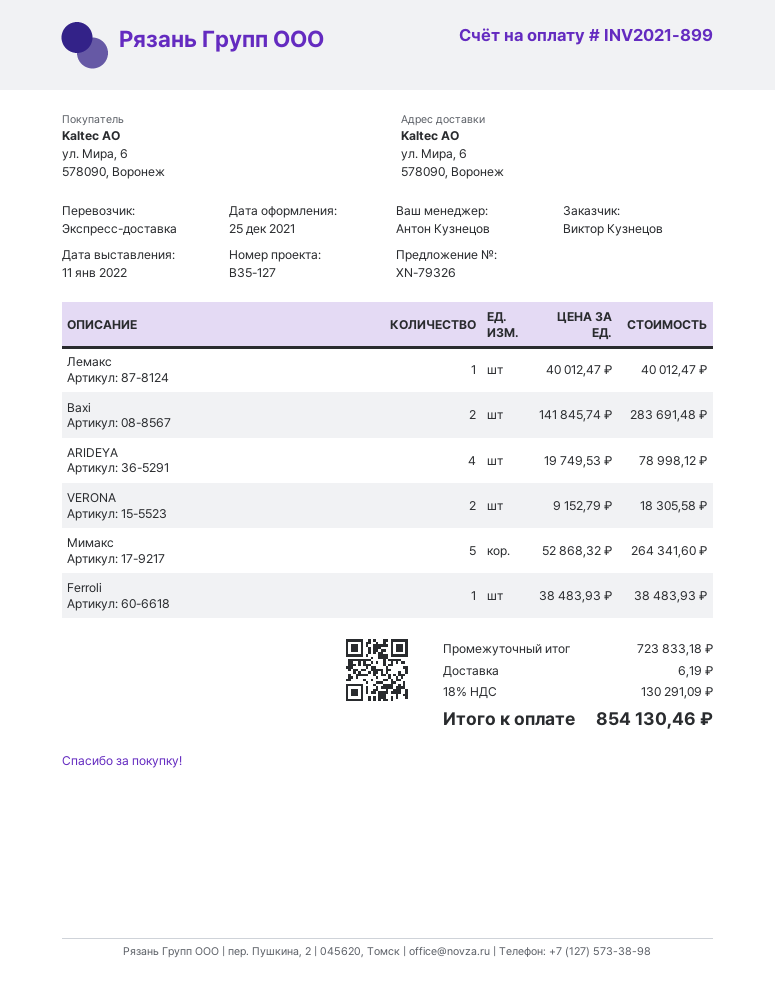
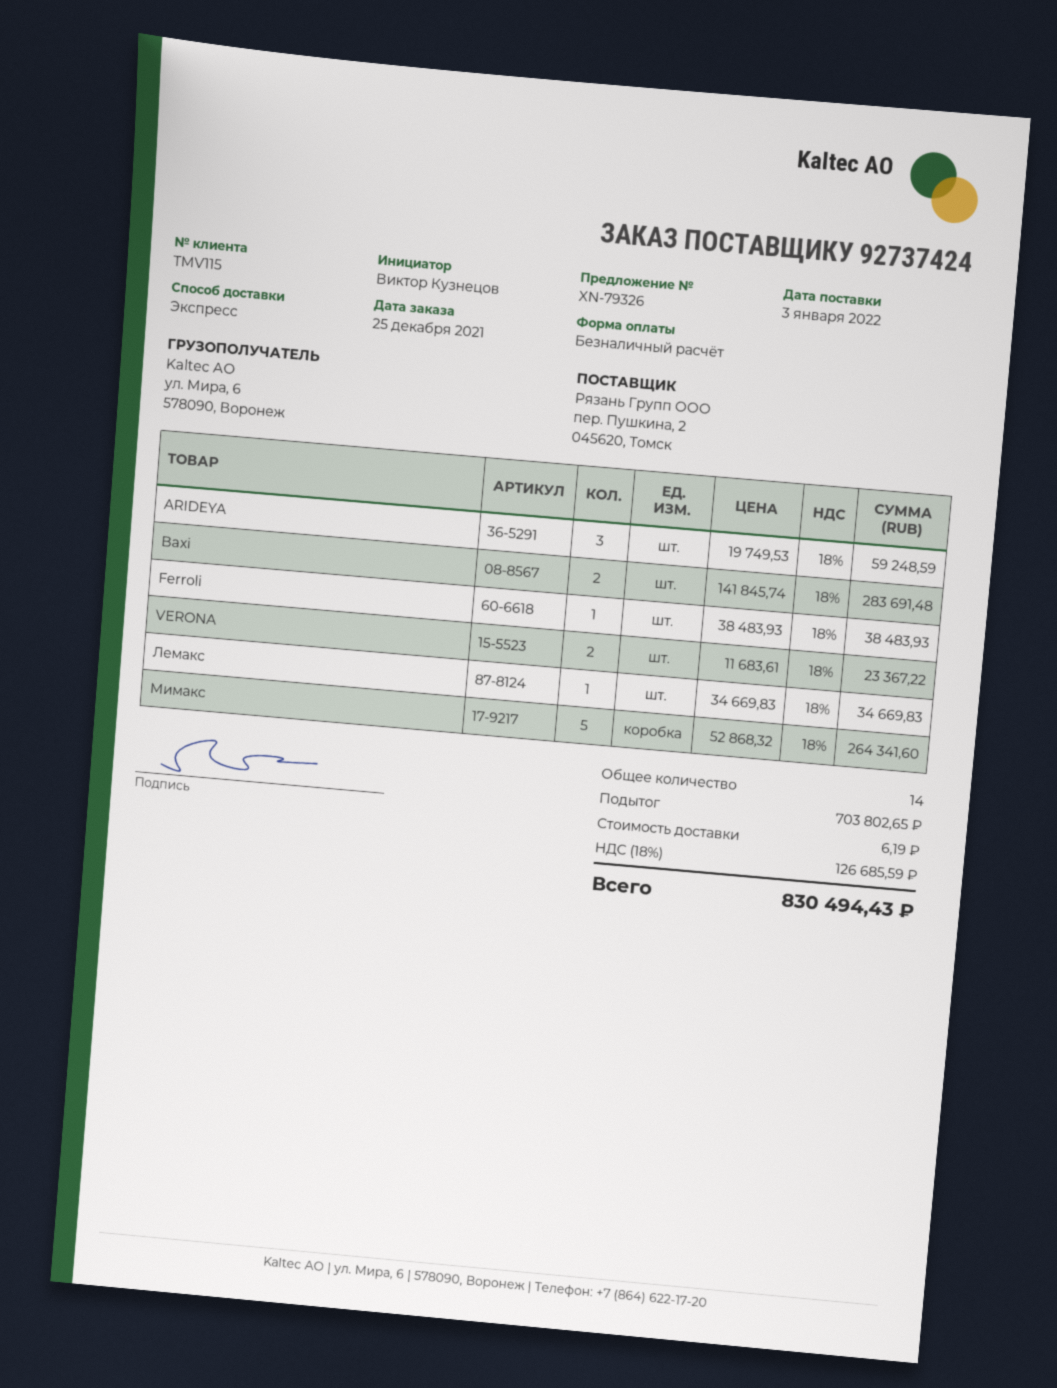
Лемакс: 1 x 40012.47 = 40012.47 -> 1 x 34669.83 = 34669.83
ARIDEYA: 4 x 19749.53 = 78998.12 -> 3 x 19749.53 = 59248.59
VERONA: 2 x 9152.79 = 18305.58 -> 2 x 11683.61 = 23367.22
subtotal: 723833.18 -> 703802.65
tax: 18% = 130291.09 -> 18% = 126685.59
total: 854130.46 -> 830494.43

